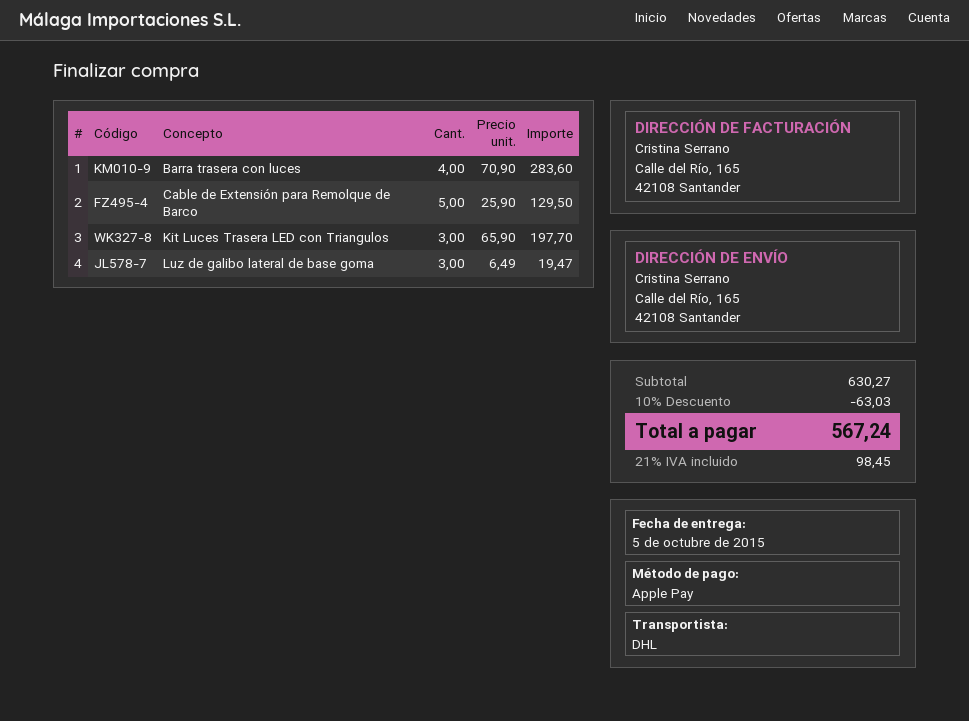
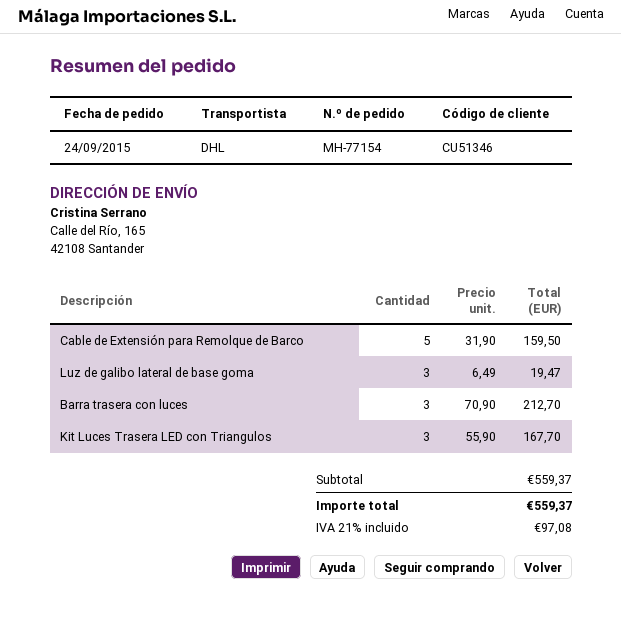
Barra trasera con luces: 4 x 70.90 = 283.60 -> 3 x 70.90 = 212.70
Cable de Extensión para Remolque de Barco: 5 x 25.90 = 129.50 -> 5 x 31.90 = 159.50
Kit Luces Trasera LED con Triangulos: 3 x 65.90 = 197.70 -> 3 x 55.90 = 167.70
subtotal: 630.27 -> 559.37
discount: 10% = 63.03 -> none
tax: 21% = 98.45 -> 21% = 97.08
total: 567.24 -> 559.37

